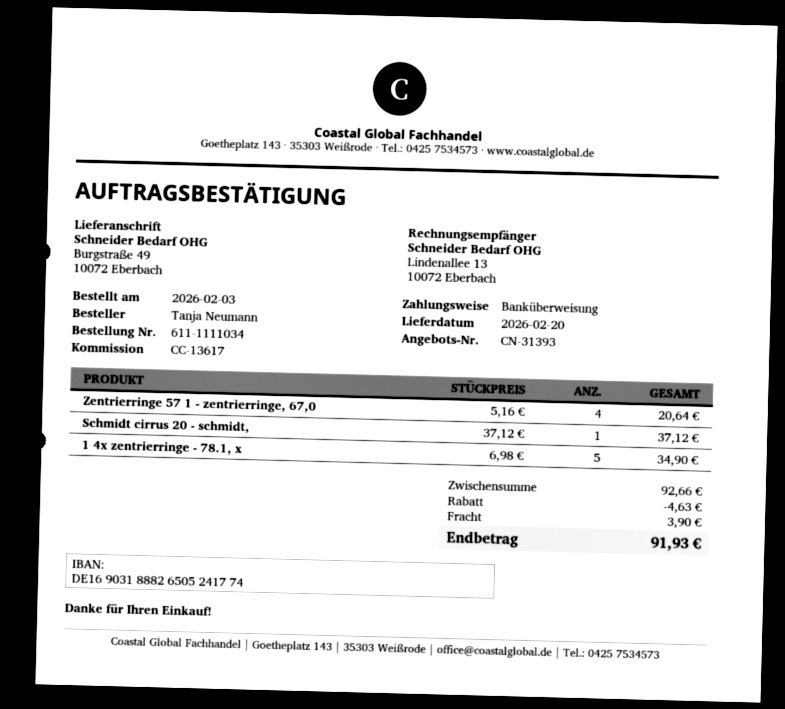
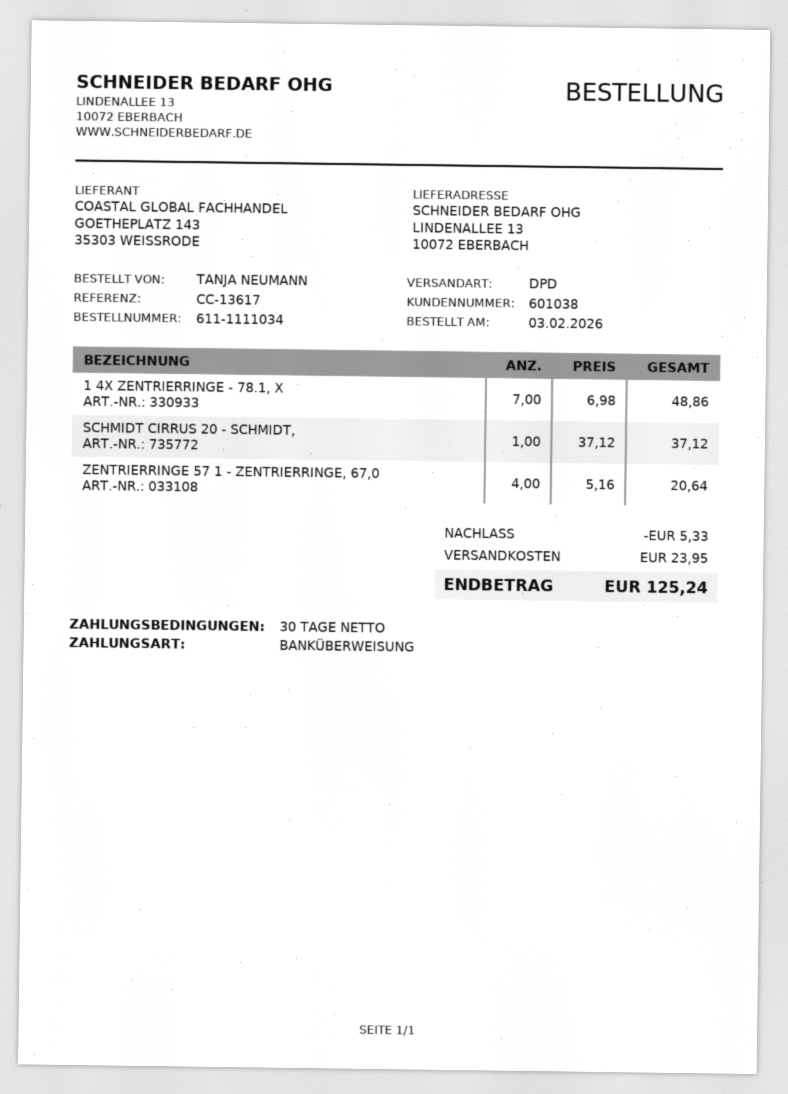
ship to: Burgstraße 49, 10072 Eberbach -> LINDENALLEE 13, 10072 EBERBACH
1 4x zentrierringe - 78.1, x: 5 x 6.98 = 34.90 -> 7 x 6.98 = 48.86
discount: 4.63 -> 5.33
shipping: 3.90 -> 23.95
total: 91.93 -> 125.24

